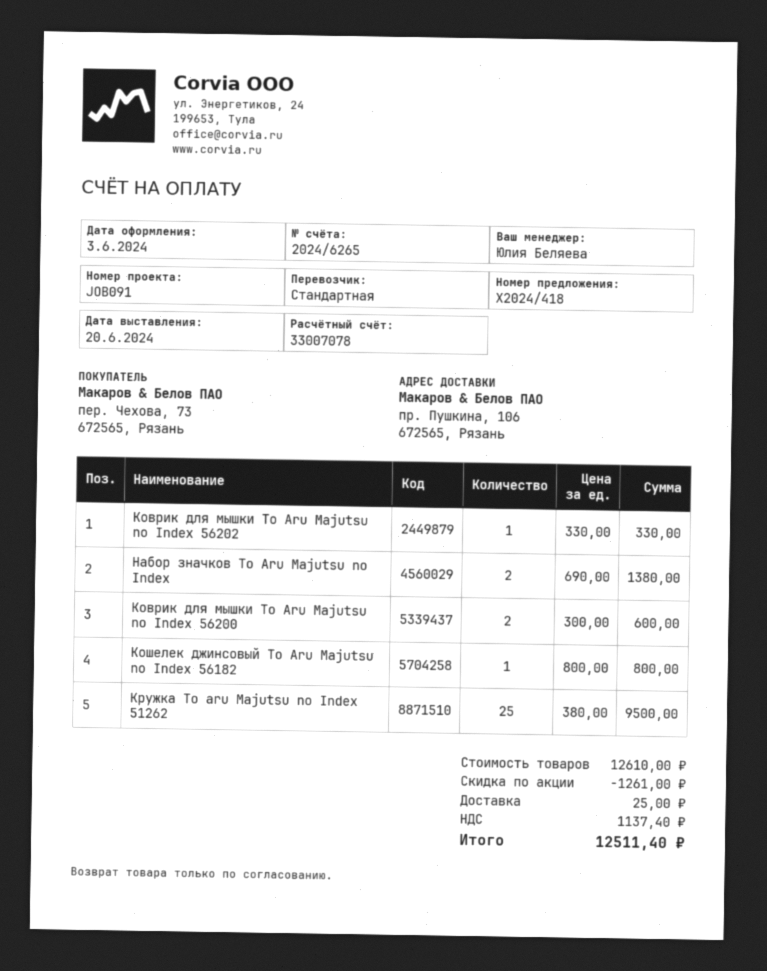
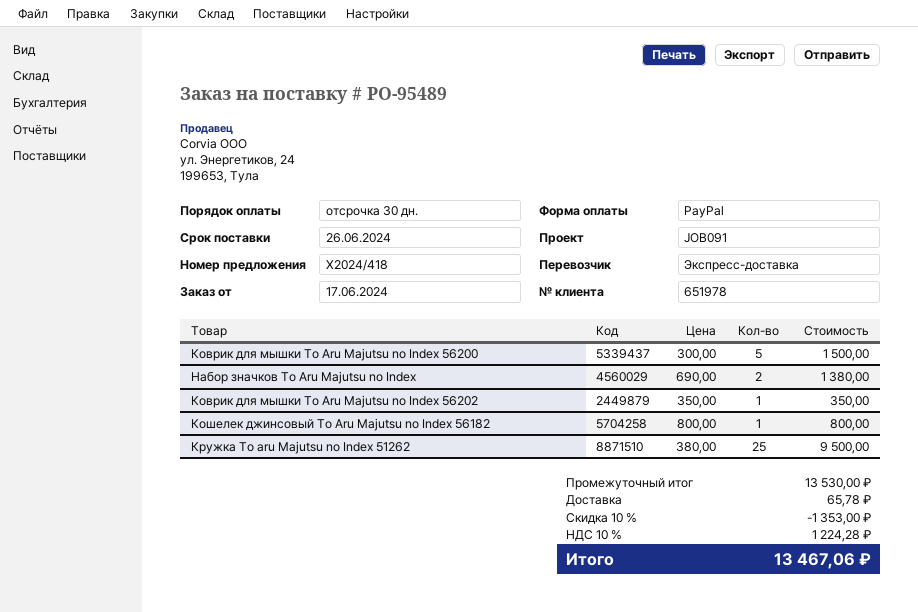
order date: 2024-06-03 -> 2024-06-17
shipping method: standard -> express
Коврик для мышки To Aru Majutsu no Index 56202: 1 x 330.00 = 330.00 -> 1 x 350.00 = 350.00
Коврик для мышки To Aru Majutsu no Index 56200: 2 x 300.00 = 600.00 -> 5 x 300.00 = 1500.00
subtotal: 12610.00 -> 13530.00
discount: 1261.00 -> 1353.00
shipping: 25.00 -> 65.78
tax: 1137.40 -> 1224.28
total: 12511.40 -> 13467.06

